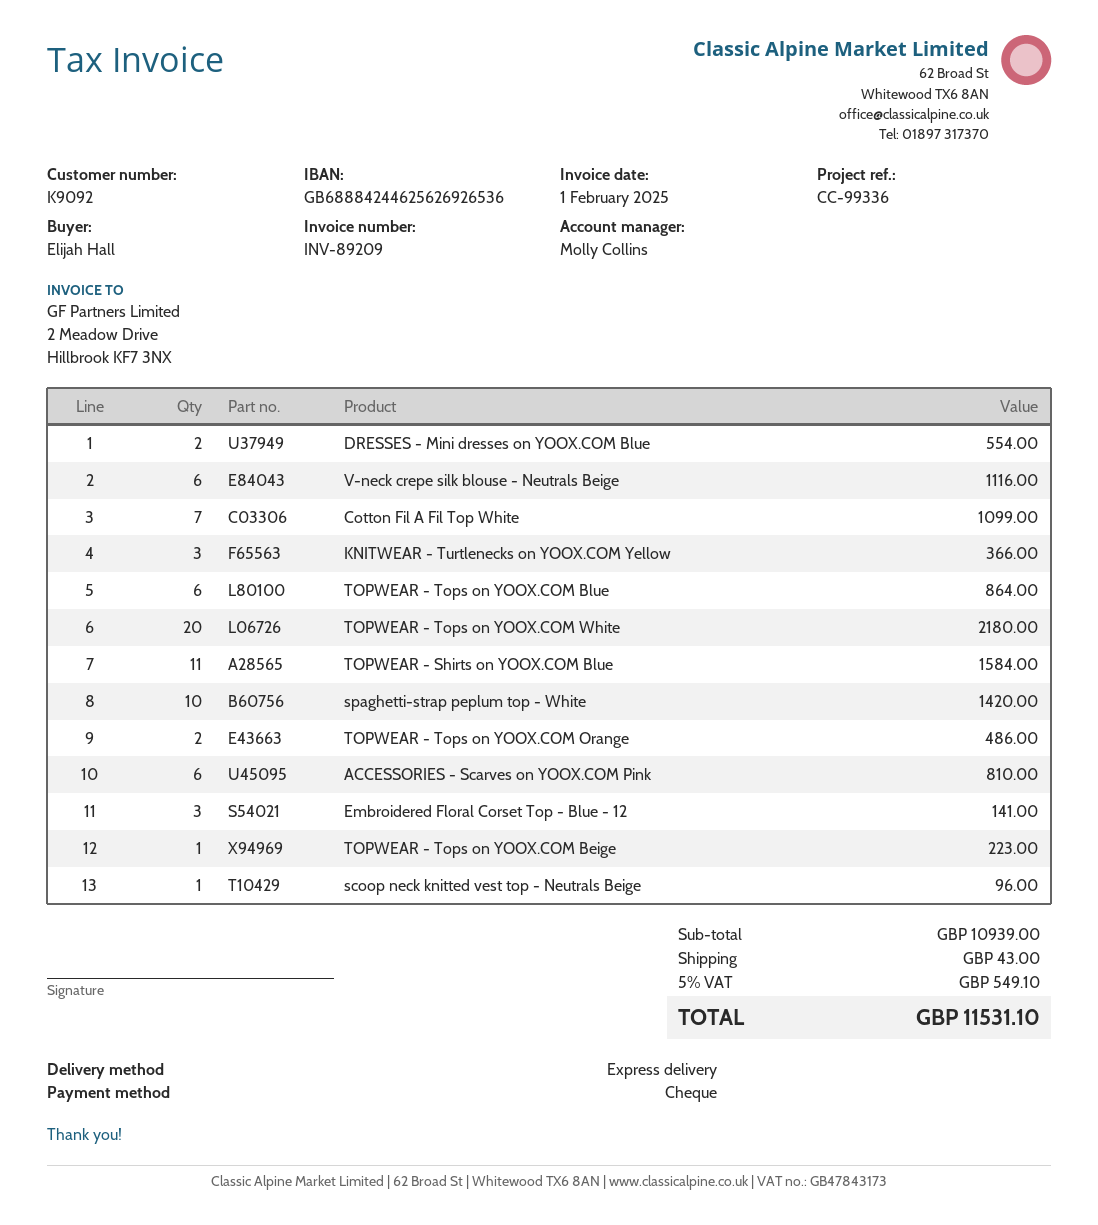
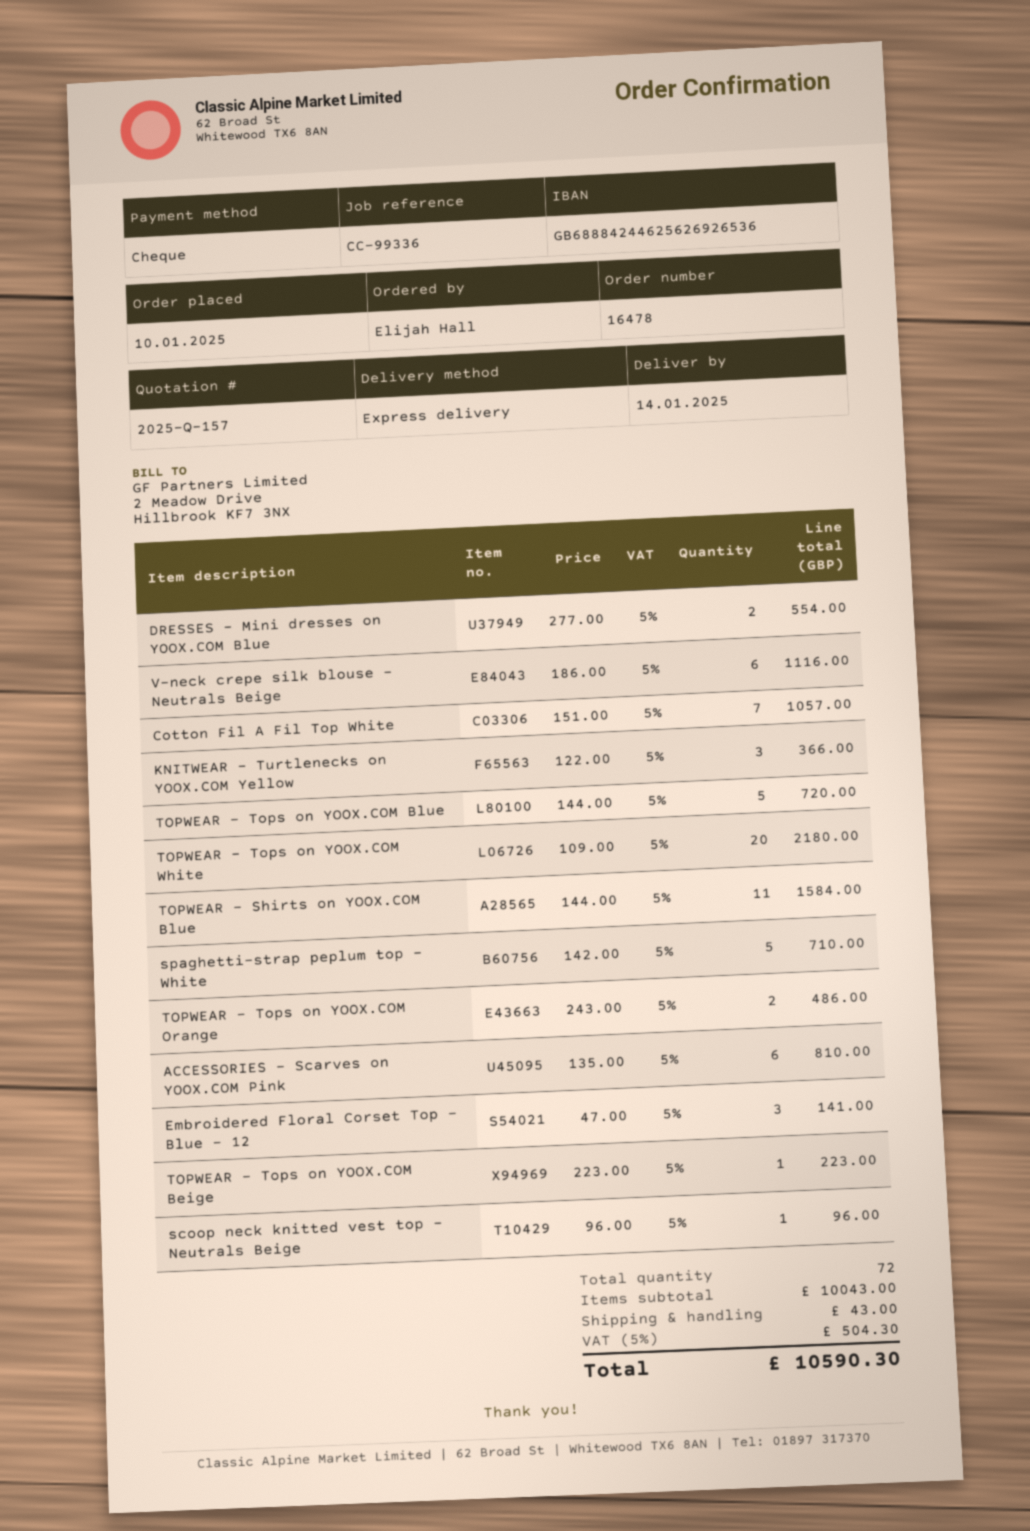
Cotton Fil A Fil Top White: 7 for 1099.00 -> 7 for 1057.00
TOPWEAR - Tops on YOOX.COM Blue: 6 for 864.00 -> 5 for 720.00
spaghetti-strap peplum top - White: 10 for 1420.00 -> 5 for 710.00
subtotal: 10939.00 -> 10043.00
tax: 5% = 549.10 -> 5% = 504.30
total: 11531.10 -> 10590.30

